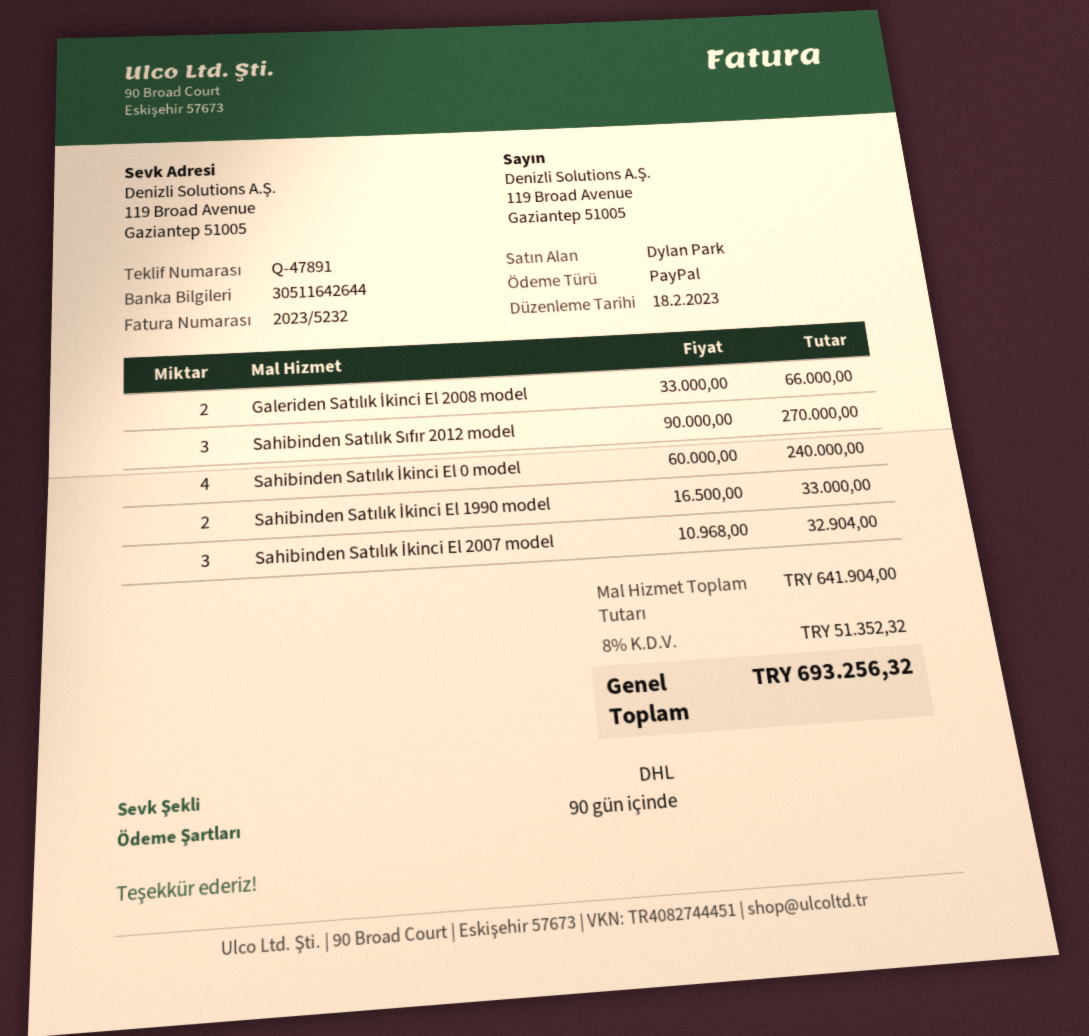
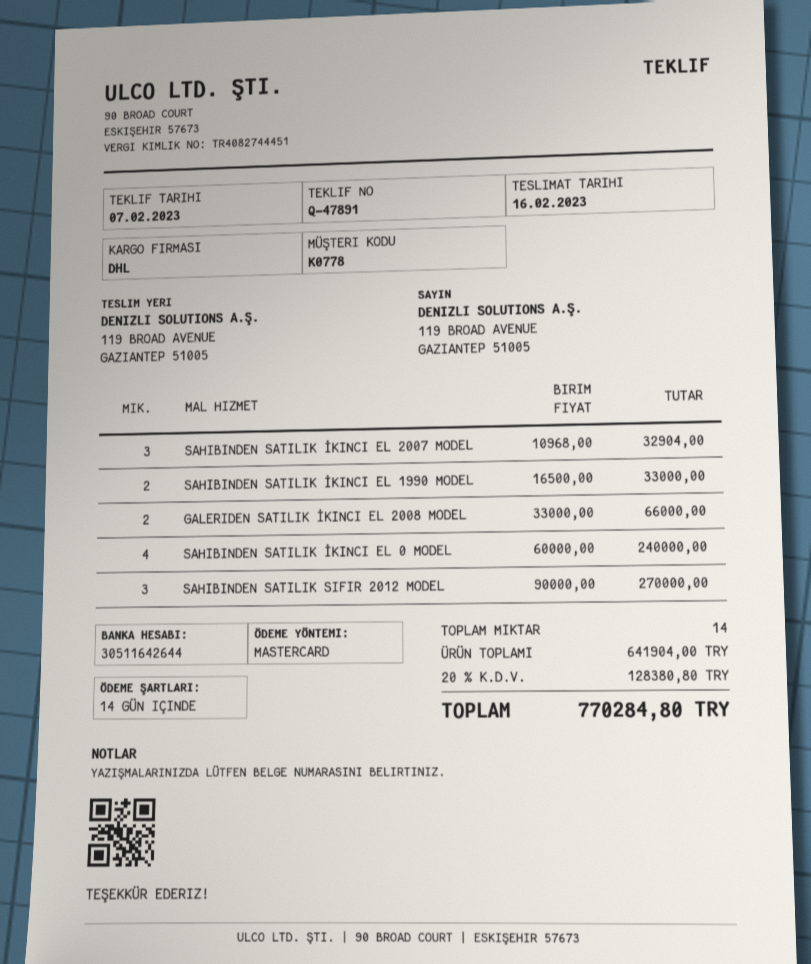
payment terms: 90 days -> 14 days
payment method: PayPal -> Mastercard
tax: 8% = 51352.32 -> 20% = 128380.80
total: 693256.32 -> 770284.80

